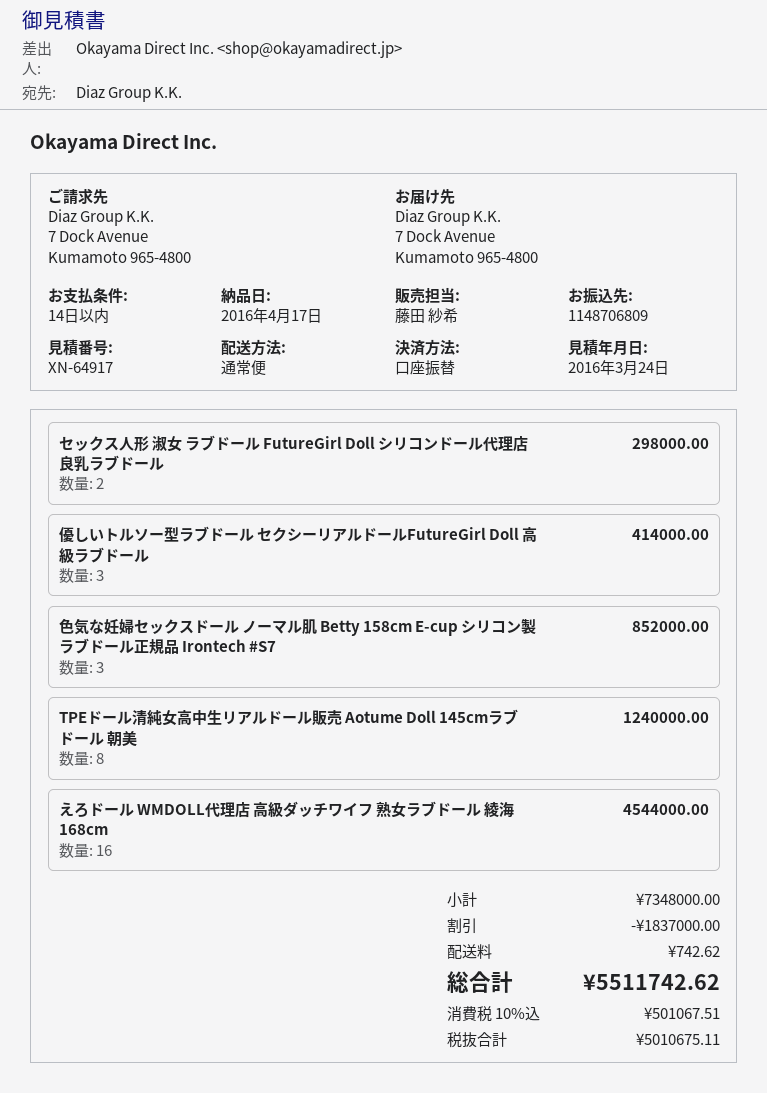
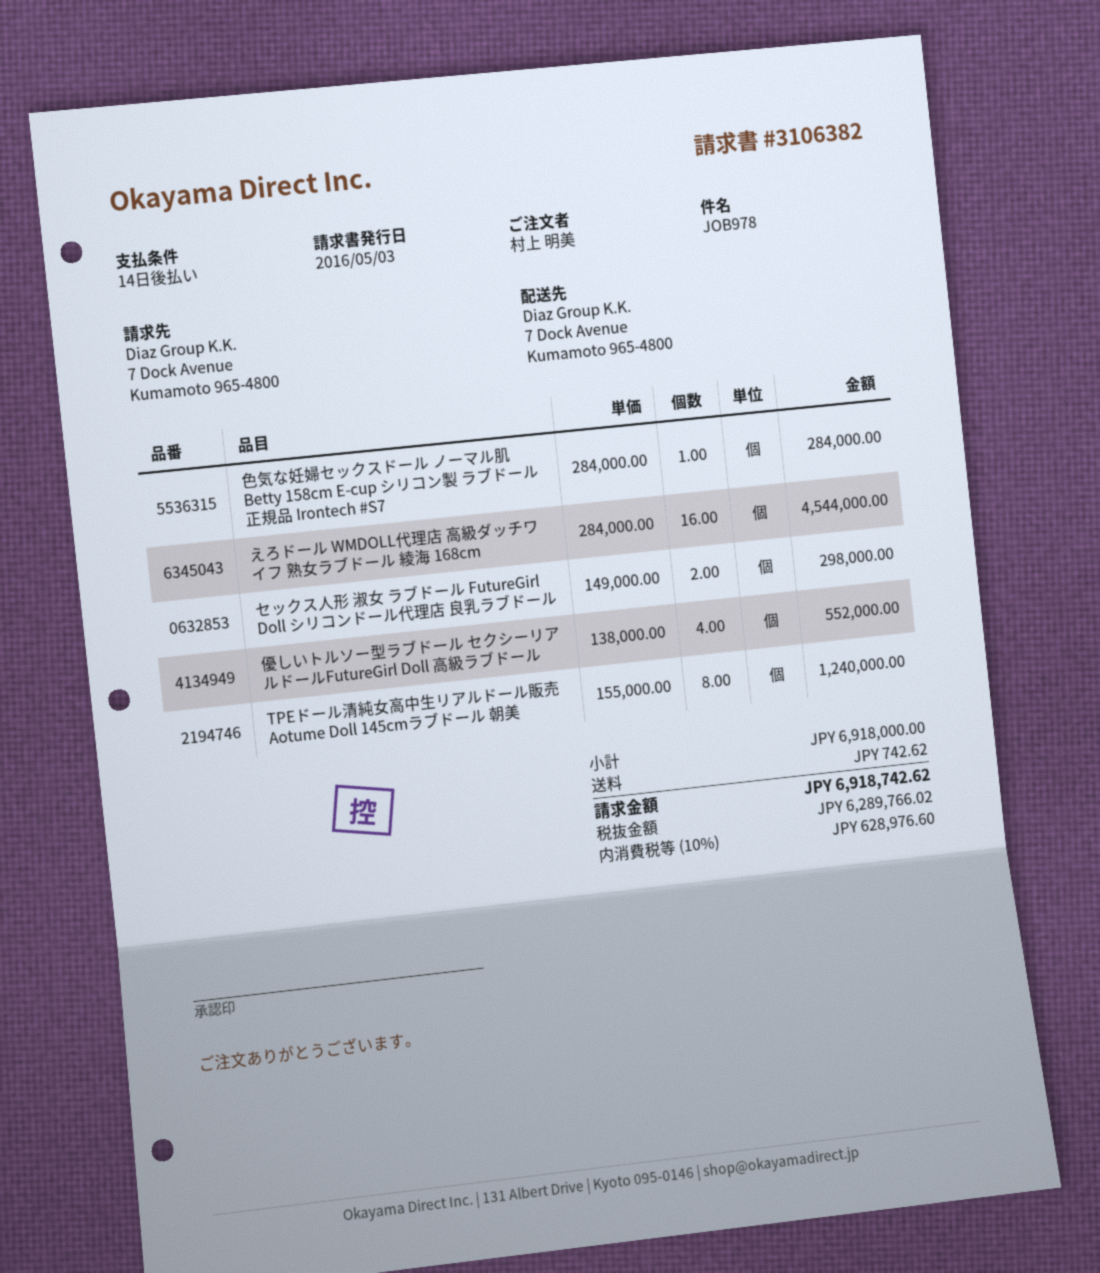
優しいトルソー型ラブドール セクシーリアルドールFutureGirl Doll 高級ラブドール: 3 for 414000.00 -> 4 for 552000.00
色気な妊婦セックスドール ノーマル肌 Betty 158cm E-cup シリコン製 ラブドール正規品 Irontech #S7: 3 for 852000.00 -> 1 for 284000.00
subtotal: 7348000.00 -> 6918000.00
discount: 1837000.00 -> none
net: 5010675.11 -> 6289766.02
tax: 10% = 501067.51 -> 10% = 628976.60
total: 5511742.62 -> 6918742.62

